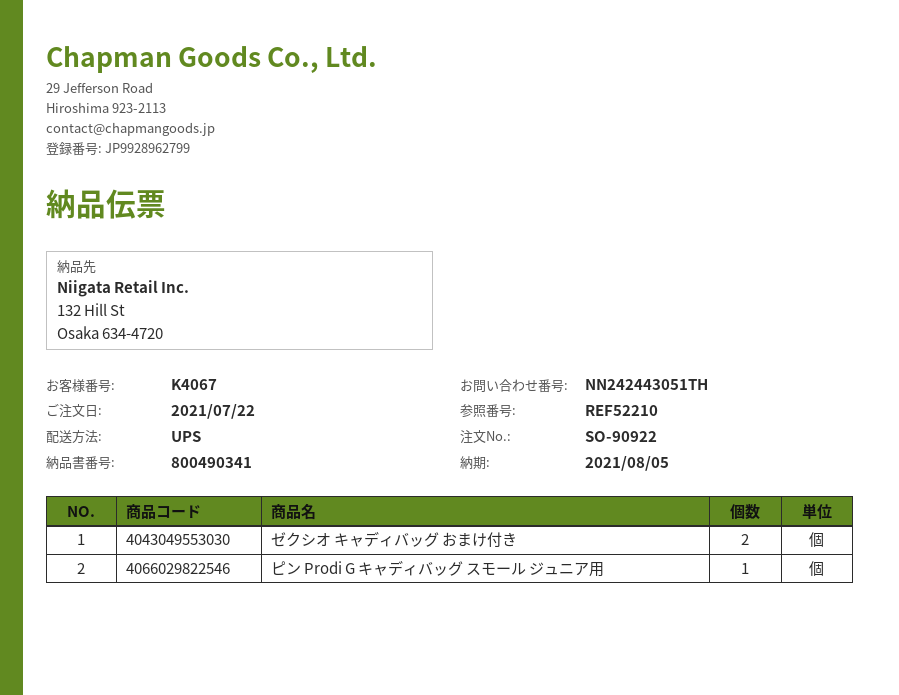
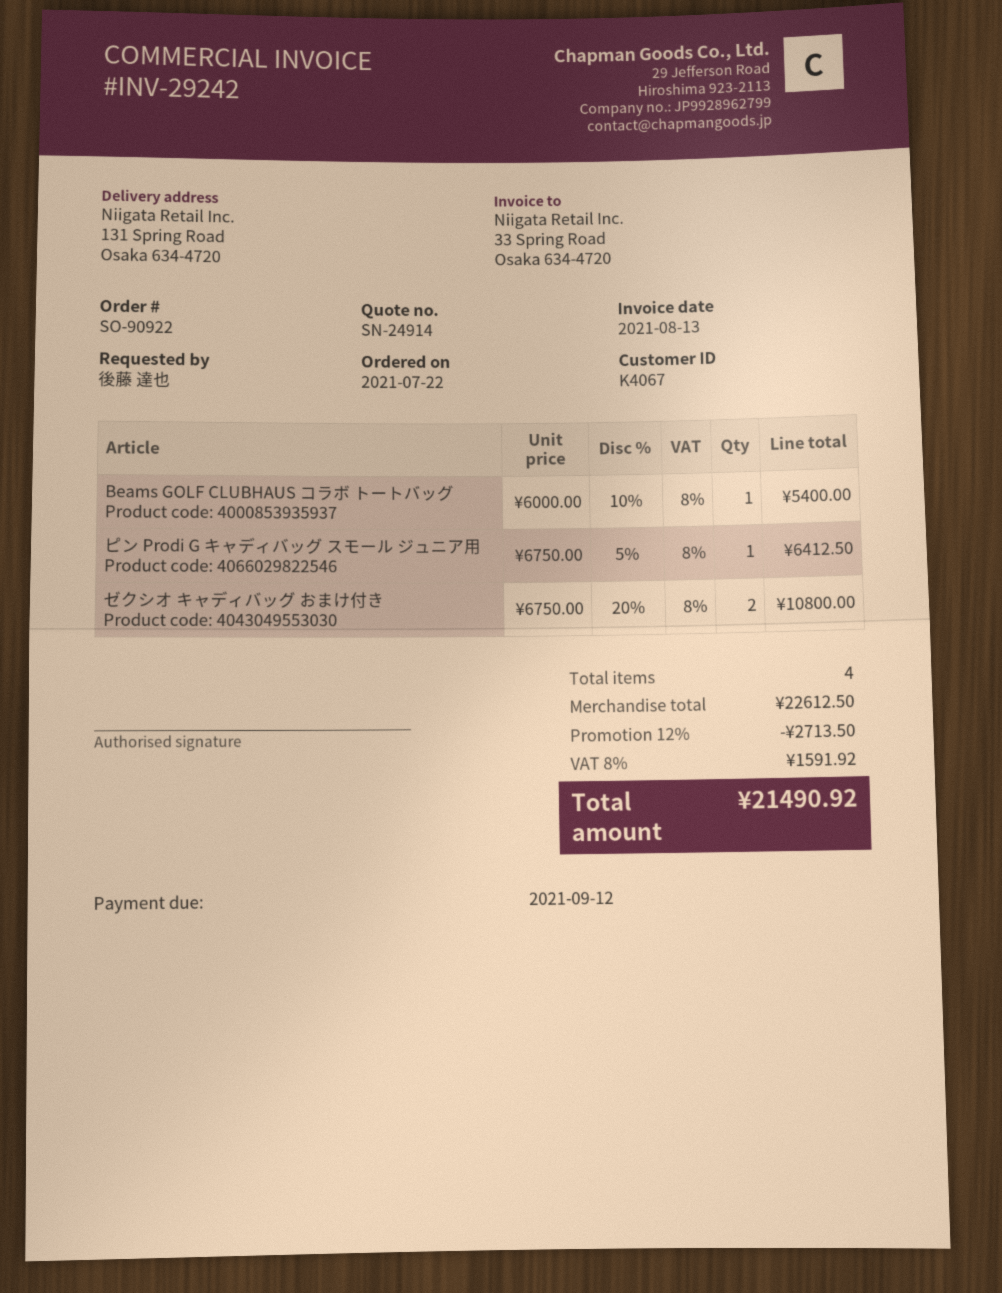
ship to: 132 Hill St, Osaka 634-4720 -> 131 Spring Road, Osaka 634-4720
Beams GOLF CLUBHAUS コラボ トートバッグ: none -> 1

